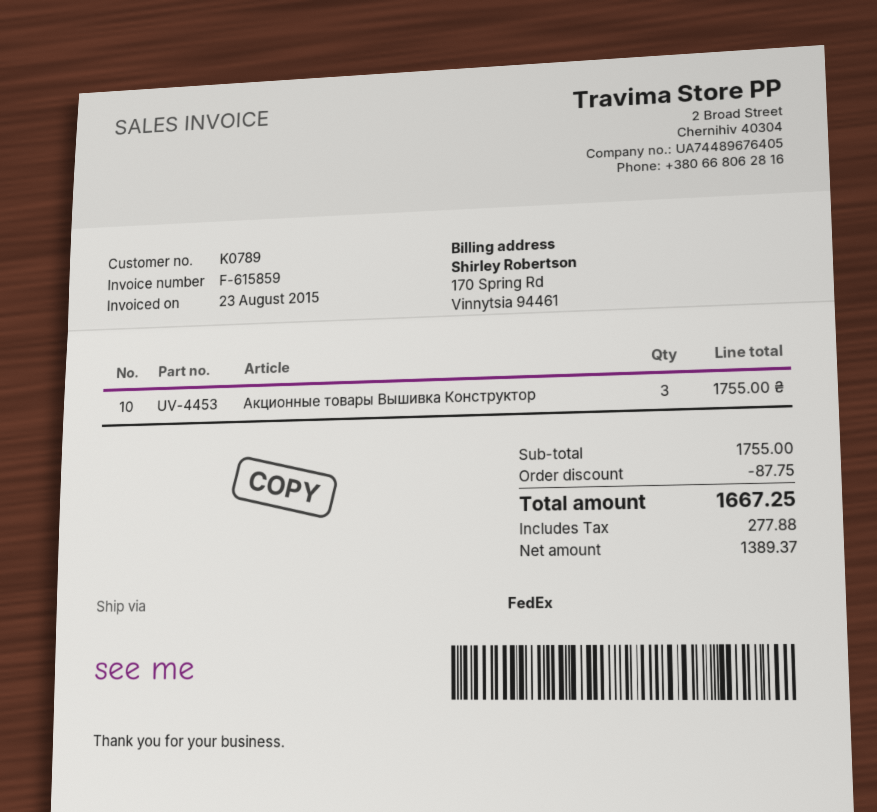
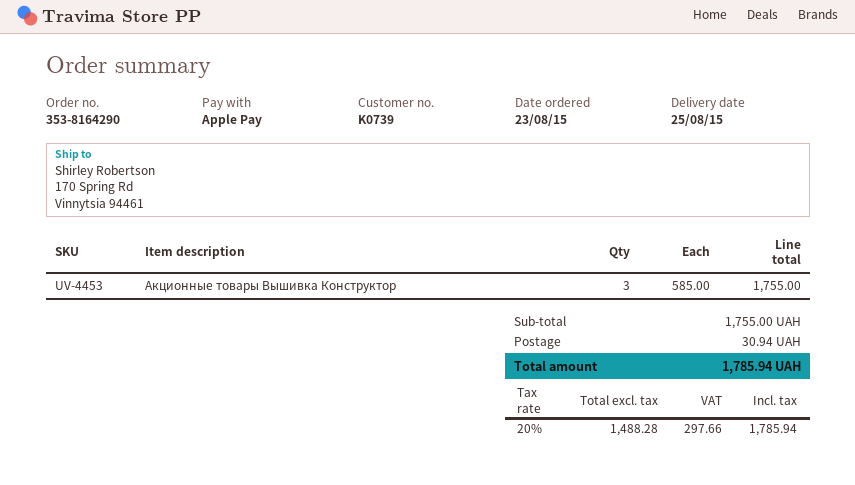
customer number: K0789 -> K0739
discount: 87.75 -> none
shipping: none -> 30.94
net: 1389.37 -> 1488.28
tax: 277.88 -> 297.66
total: 1667.25 -> 1785.94

